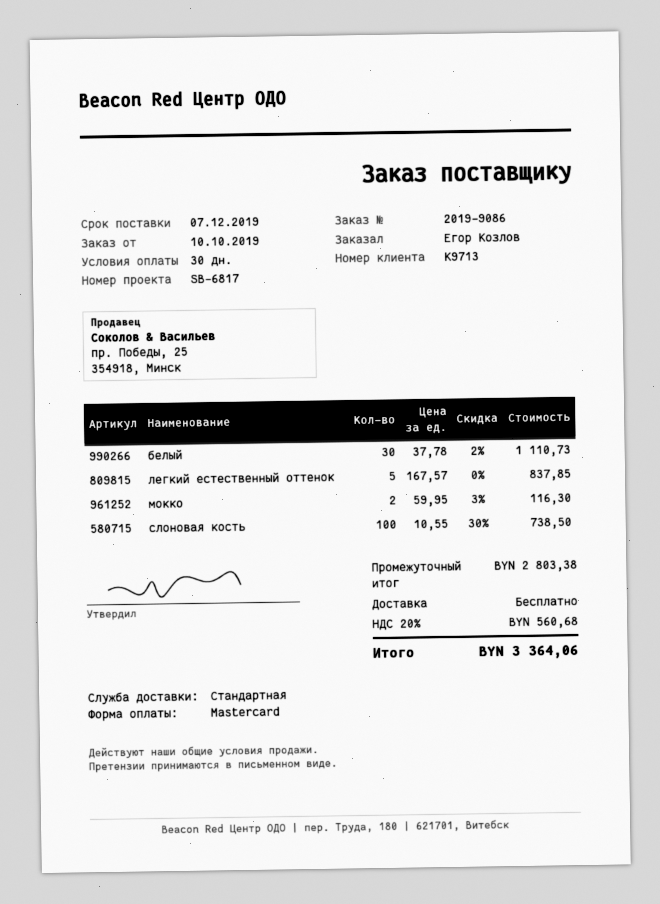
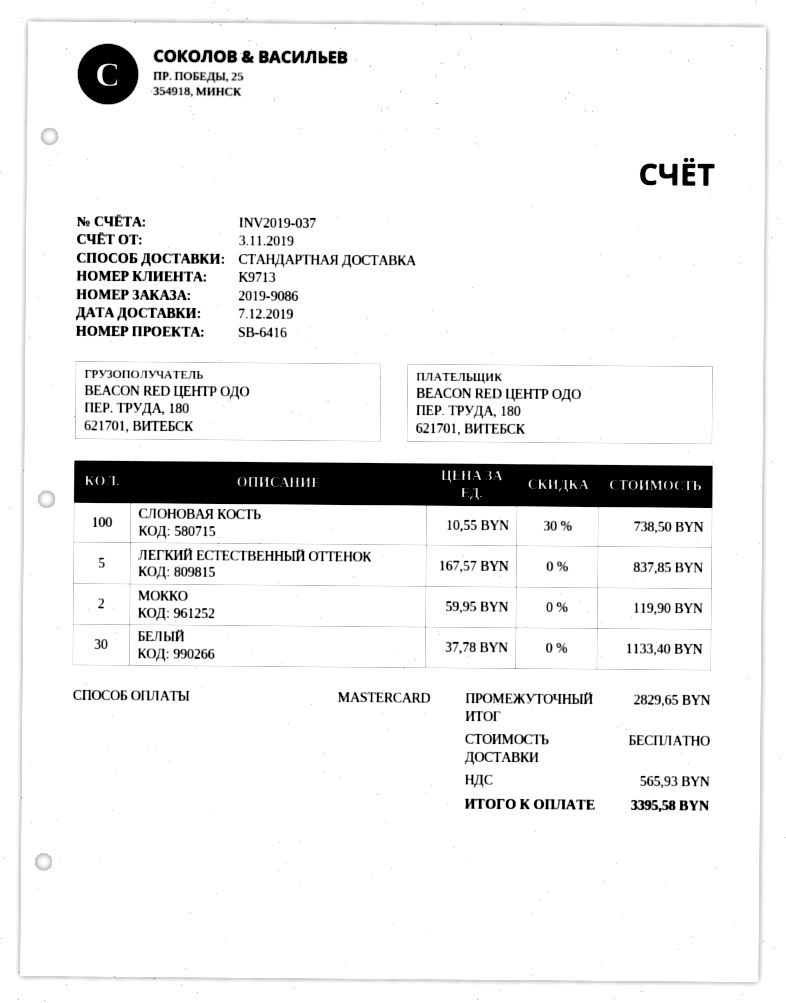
reference: SB-6817 -> SB-6416
белый: 30 x 37.78 - 2% = 1110.73 -> 30 x 37.78 = 1133.40
мокко: 2 x 59.95 - 3% = 116.30 -> 2 x 59.95 = 119.90
subtotal: 2803.38 -> 2829.65
tax: 560.68 -> 565.93
total: 3364.06 -> 3395.58

